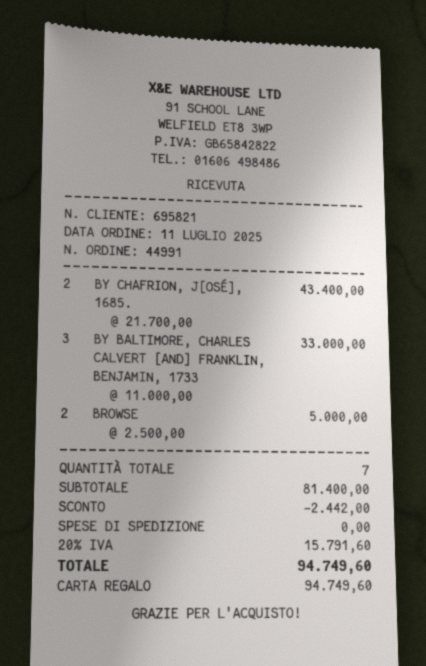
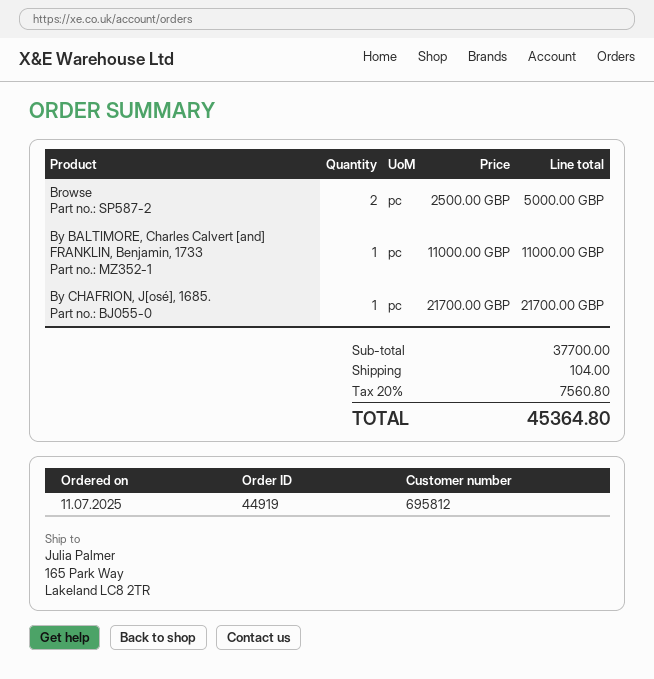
order number: 44991 -> 44919
customer number: 695821 -> 695812
BY CHAFRION, J[OSÉ], 1685.: 2 x 21700.00 = 43400.00 -> 1 x 21700.00 = 21700.00
BY BALTIMORE, CHARLES CALVERT [AND] FRANKLIN, BENJAMIN, 1733: 3 x 11000.00 = 33000.00 -> 1 x 11000.00 = 11000.00
subtotal: 81400.00 -> 37700.00
discount: 2442.00 -> none
shipping: 0.00 -> 104.00
tax: 20% = 15791.60 -> 20% = 7560.80
total: 94749.60 -> 45364.80

